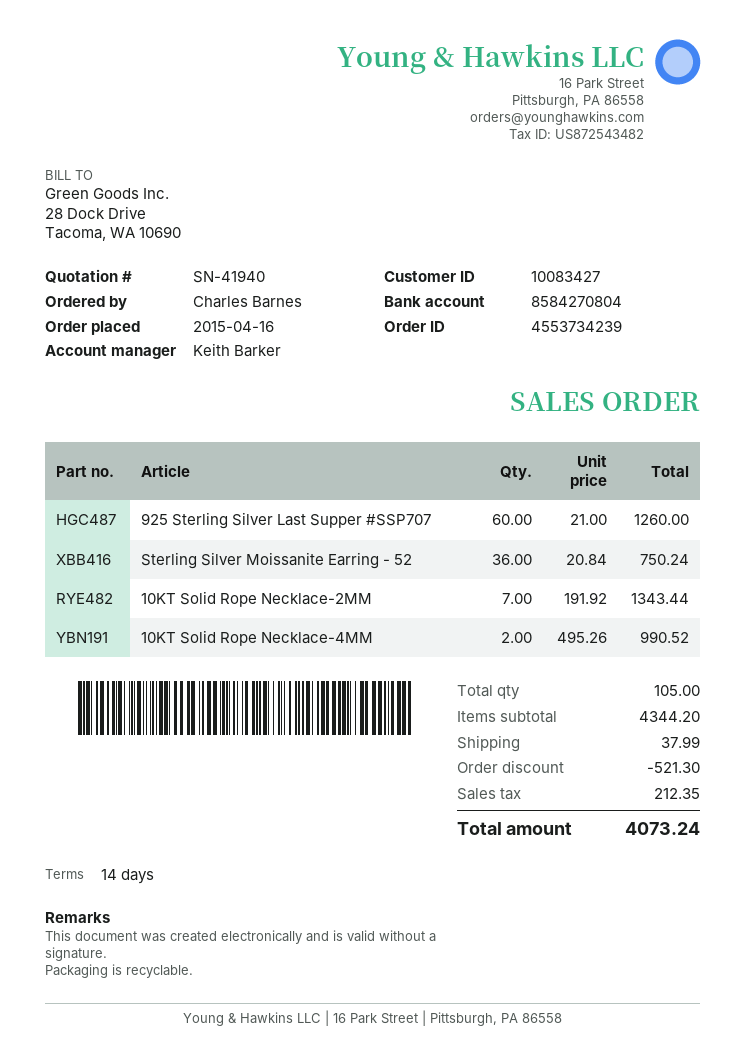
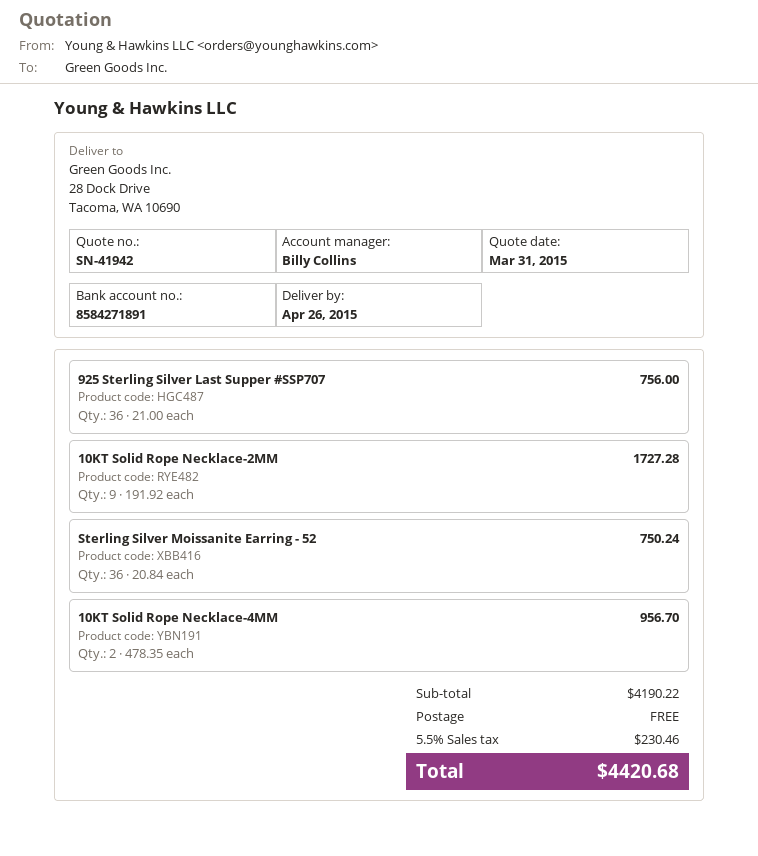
quote number: SN-41940 -> SN-41942
sales rep: Keith Barker -> Billy Collins
bank account: 8584270804 -> 8584271891
925 Sterling Silver Last Supper #SSP707: 60 x 21.00 = 1260.00 -> 36 x 21.00 = 756.00
10KT Solid Rope Necklace-2MM: 7 x 191.92 = 1343.44 -> 9 x 191.92 = 1727.28
10KT Solid Rope Necklace-4MM: 2 x 495.26 = 990.52 -> 2 x 478.35 = 956.70
subtotal: 4344.20 -> 4190.22
discount: 521.30 -> none
shipping: 37.99 -> 0.00
tax: 212.35 -> 230.46
total: 4073.24 -> 4420.68

